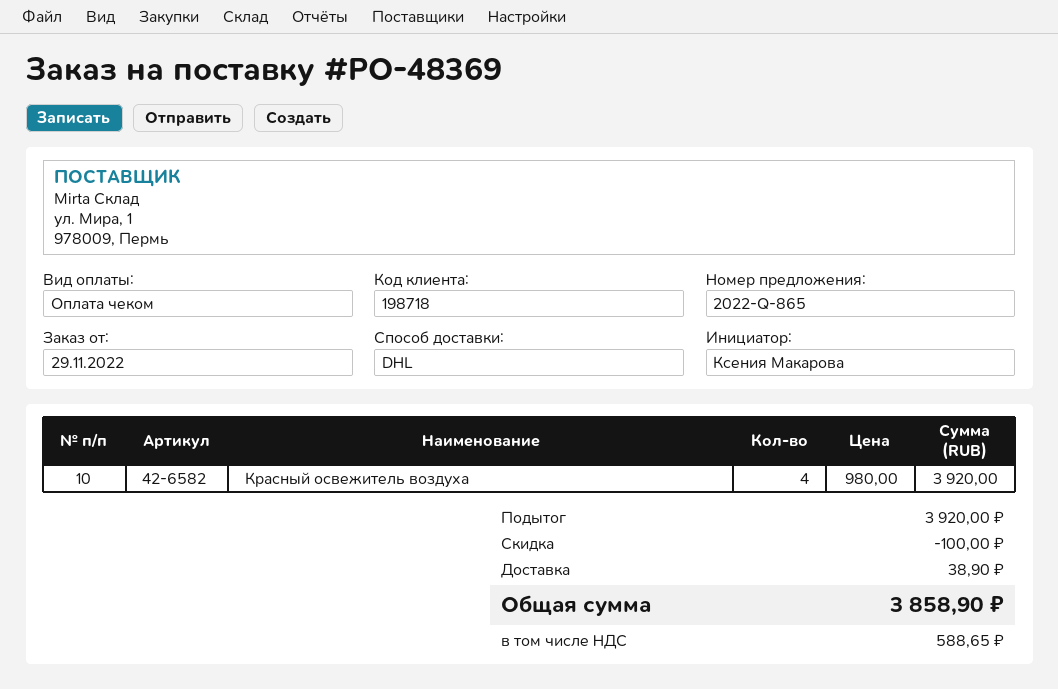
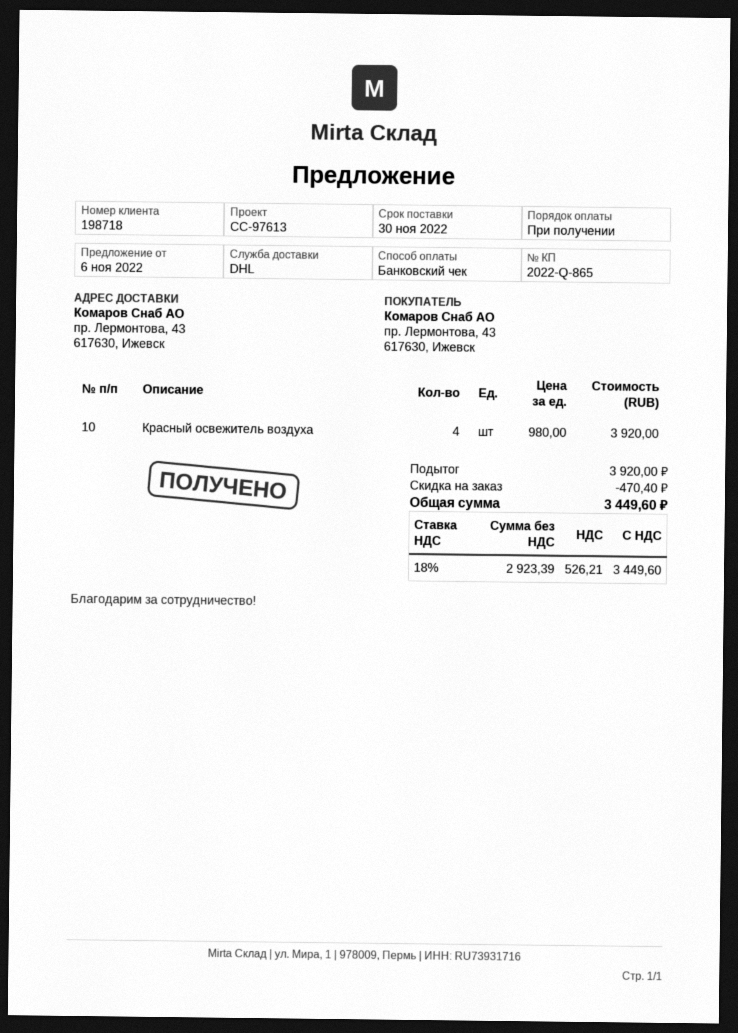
discount: 100.00 -> 470.40
shipping: 38.90 -> none
tax: 588.65 -> 526.21
total: 3858.90 -> 3449.60

